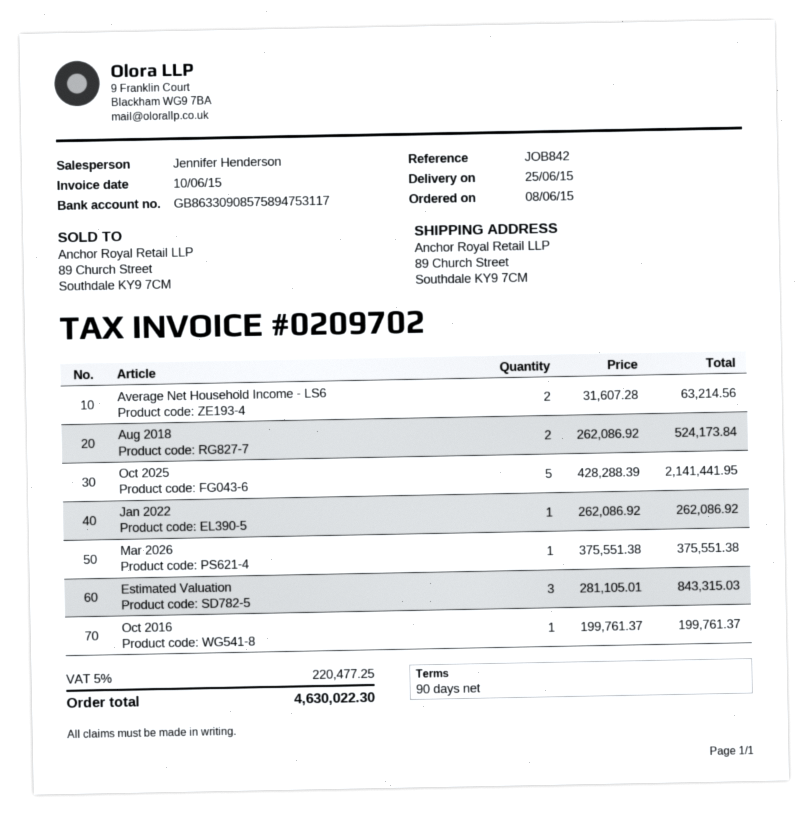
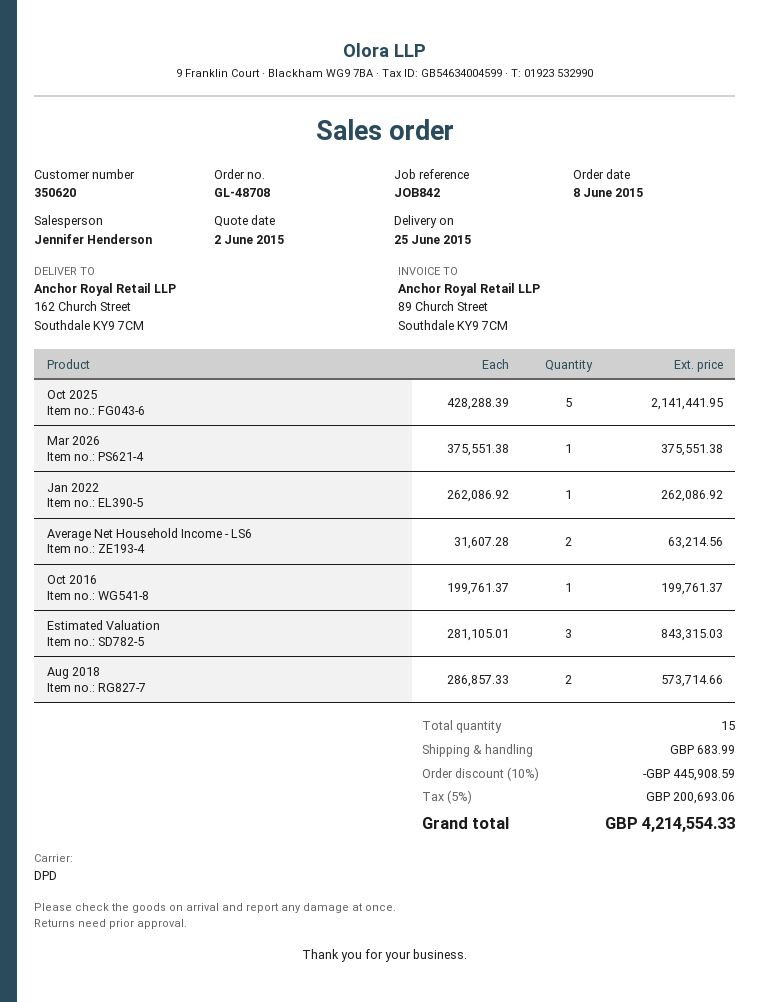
ship to: 89 Church Street, Southdale KY9 7CM -> 162 Church Street, Southdale KY9 7CM
Aug 2018: 2 x 262086.92 = 524173.84 -> 2 x 286857.33 = 573714.66
discount: none -> 10% = 445908.59
shipping: none -> 683.99
tax: 5% = 220477.25 -> 5% = 200693.06
total: 4630022.30 -> 4214554.33

